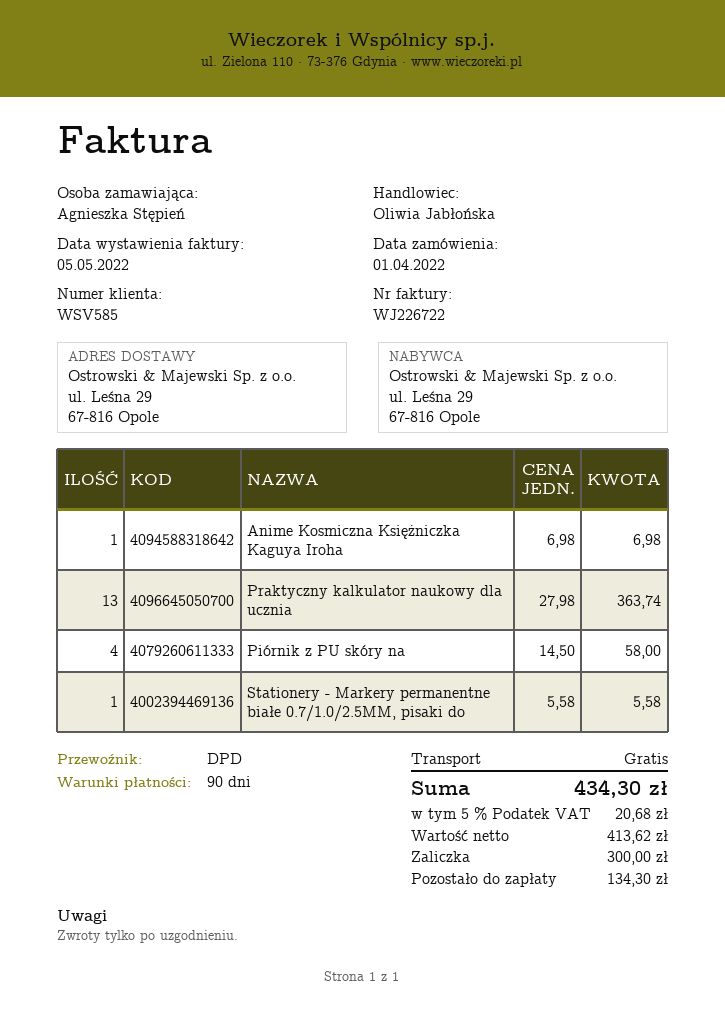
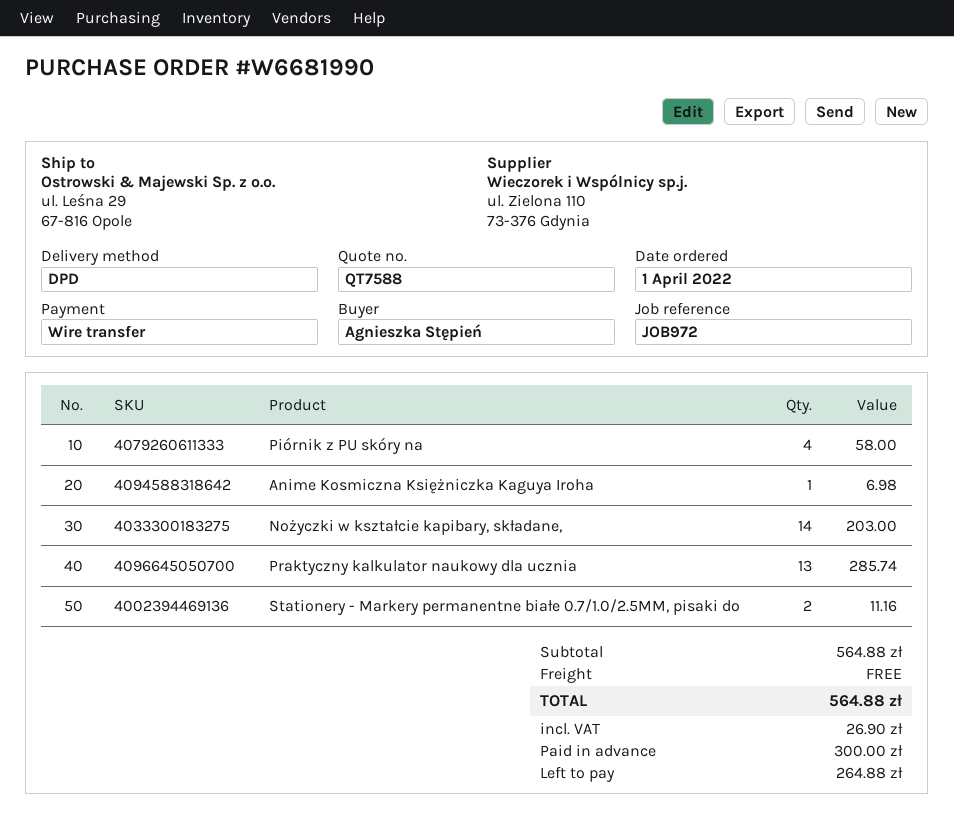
Praktyczny kalkulator naukowy dla ucznia: 13 for 363.74 -> 13 for 285.74
Stationery - Markery permanentne białe 0.7/1.0/2.5MM, pisaki do: 1 for 5.58 -> 2 for 11.16
Nożyczki w kształcie kapibary, składane,: none -> 14 for 203.00
tax: 20.68 -> 26.90
total: 434.30 -> 564.88
balance: 134.30 -> 264.88

